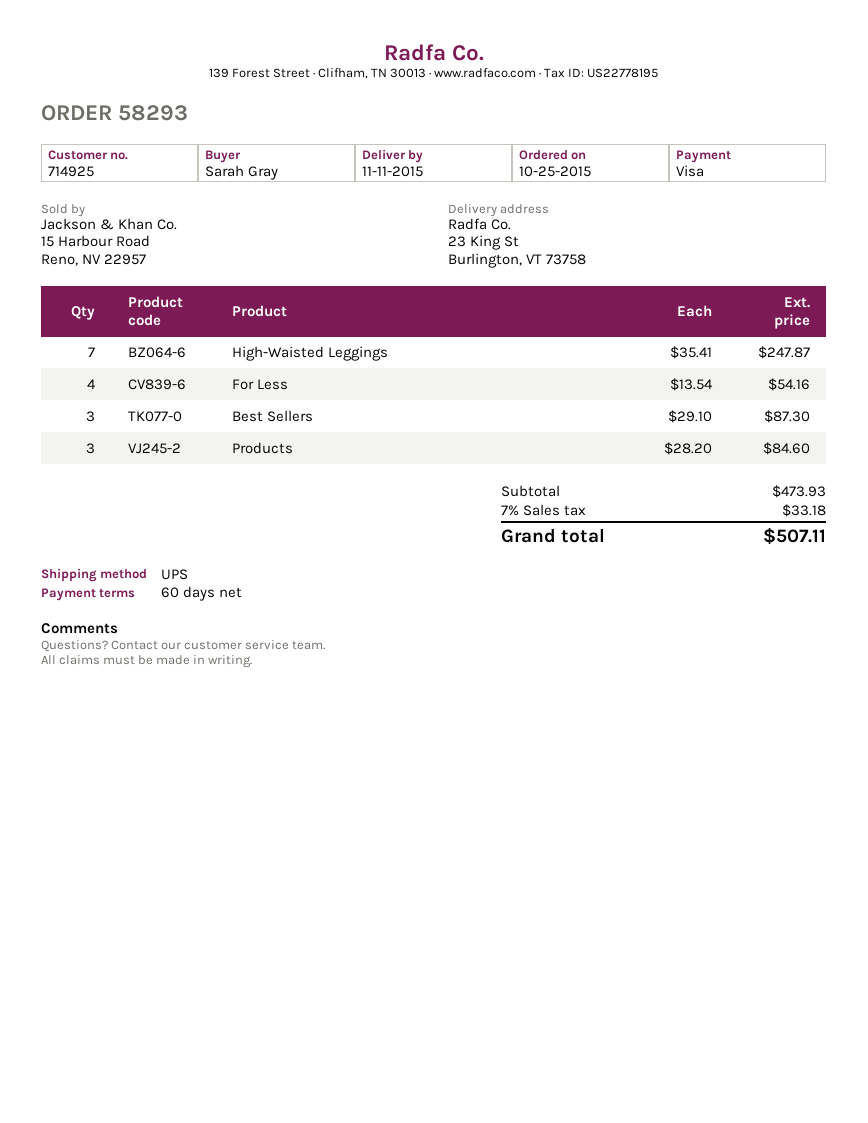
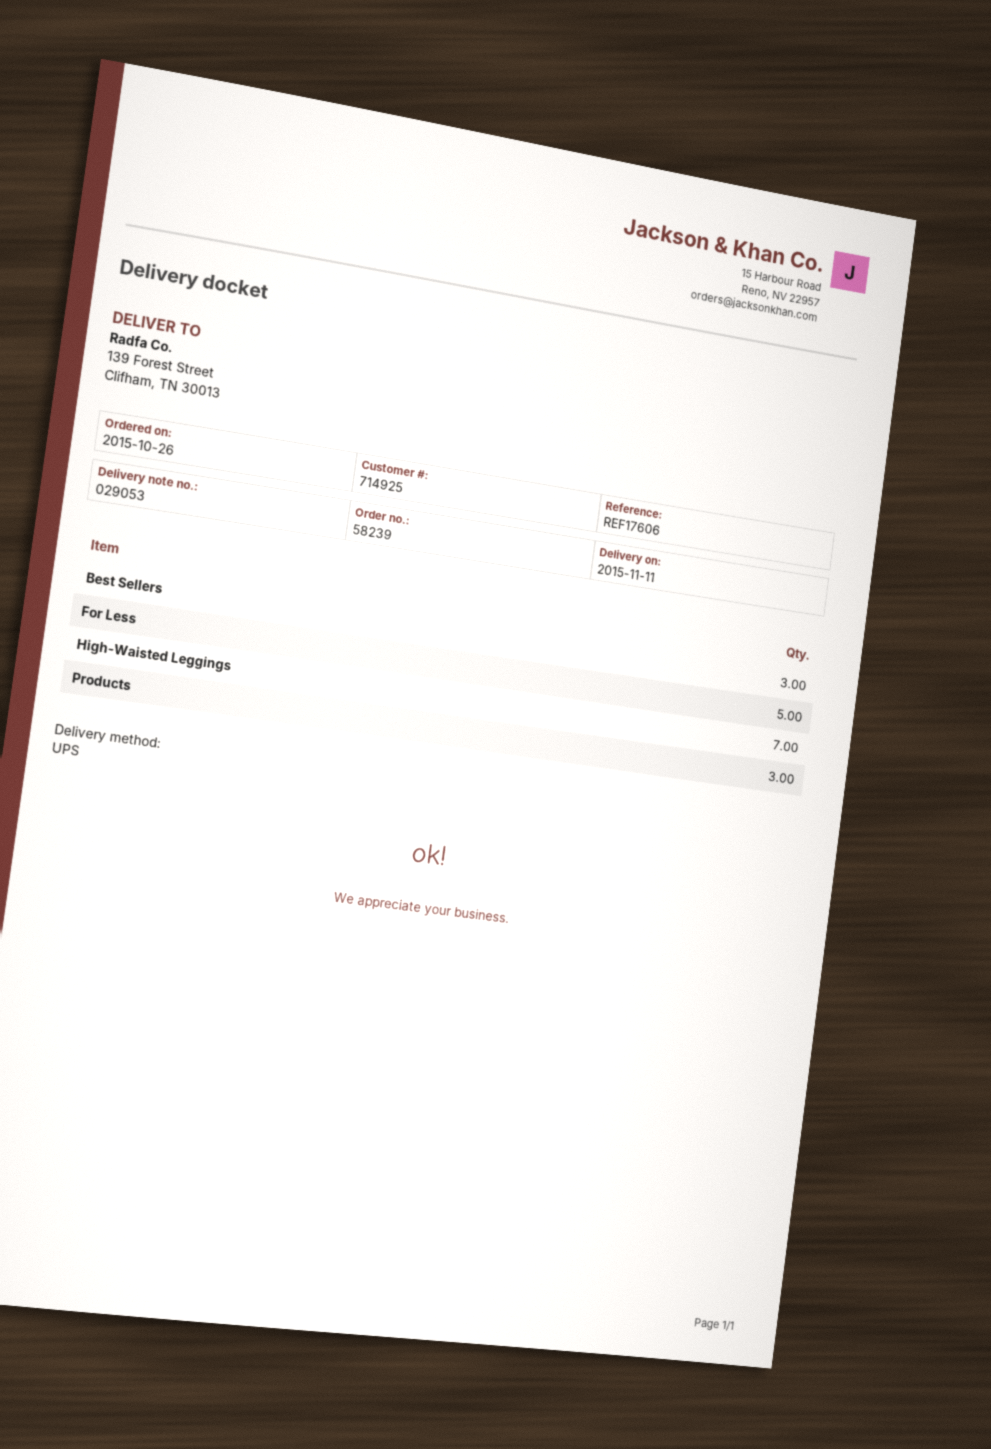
order number: 58293 -> 58239
order date: 2015-10-25 -> 2015-10-26
ship to: 23 King St, Burlington, VT 73758 -> 139 Forest Street, Clifham, TN 30013
For Less: 4 -> 5

